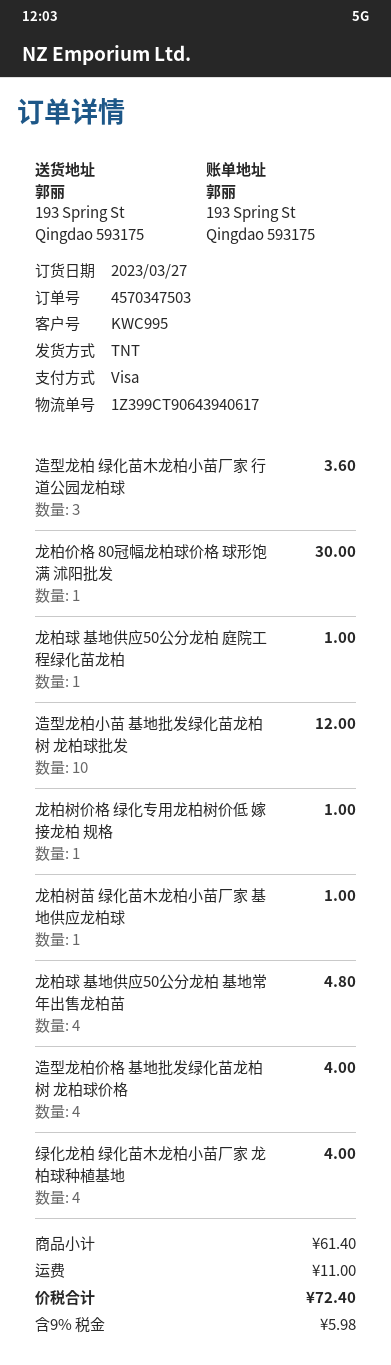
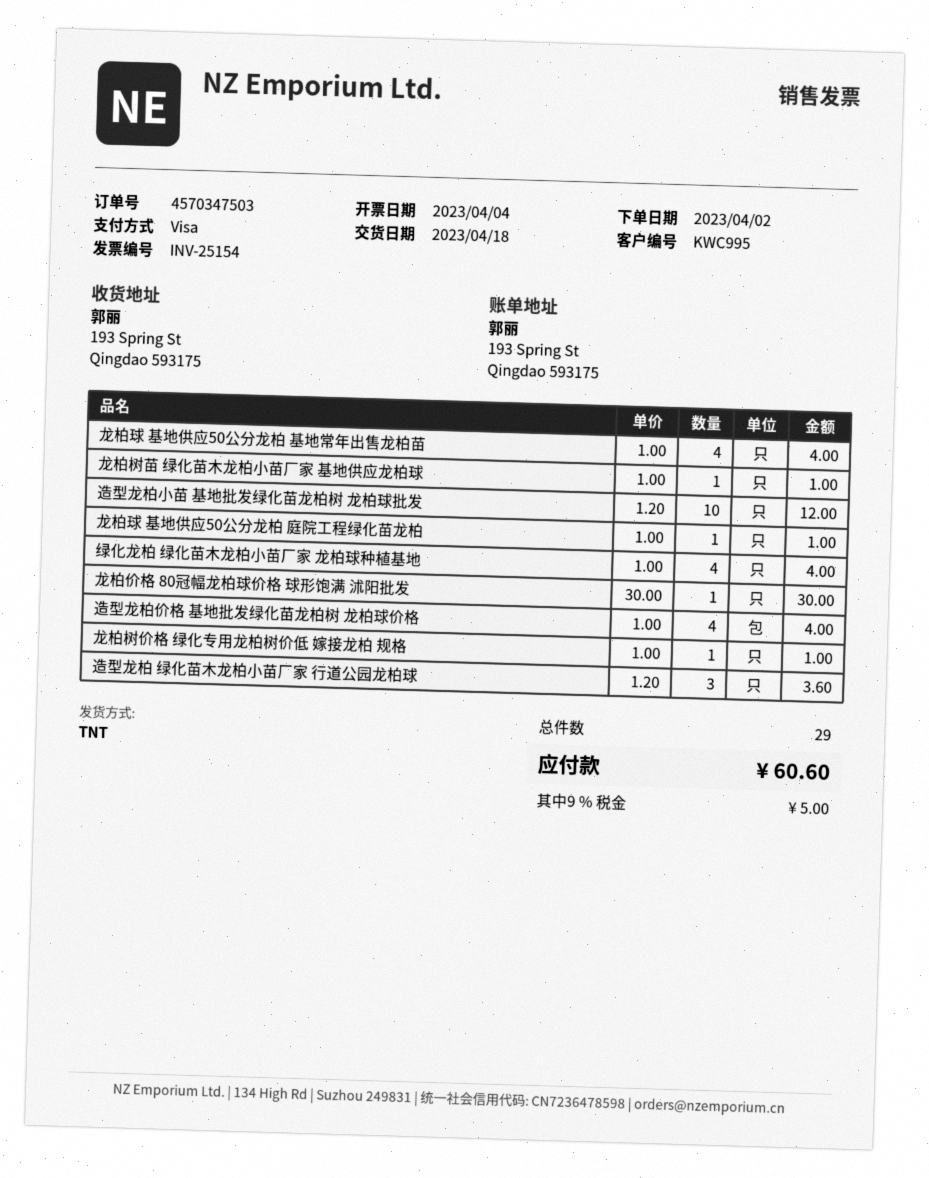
order date: 2023-03-27 -> 2023-04-02
龙柏球 基地供应50公分龙柏 基地常年出售龙柏苗: 4 for 4.80 -> 4 for 4.00
shipping: 11.00 -> none
tax: 9% = 5.98 -> 9% = 5.00
total: 72.40 -> 60.60

